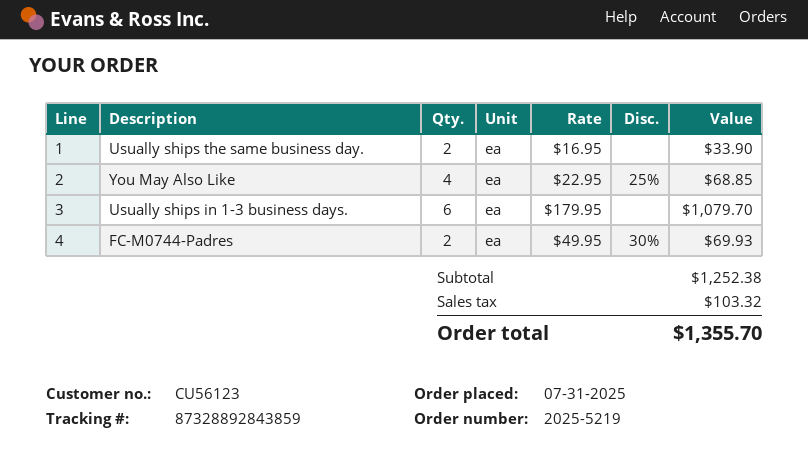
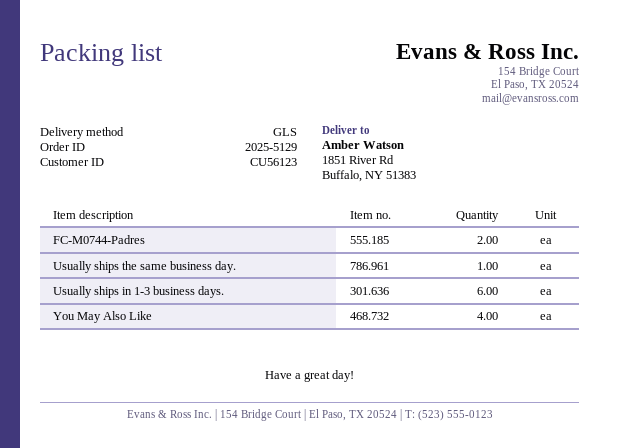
order number: 2025-5219 -> 2025-5129
Usually ships the same business day.: 2 -> 1

